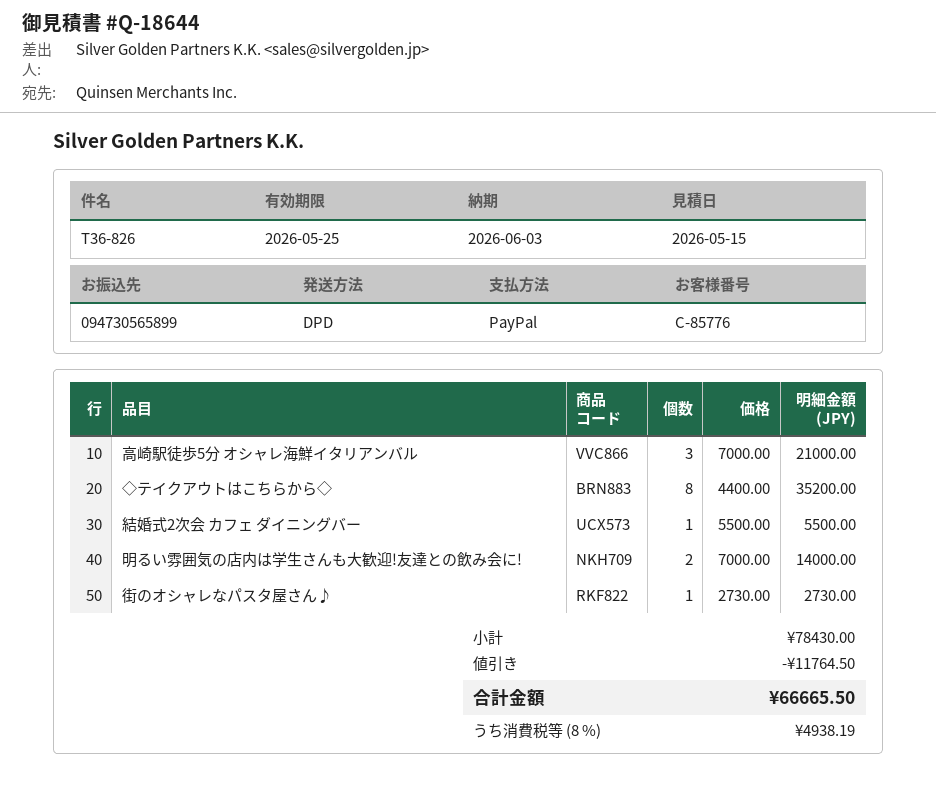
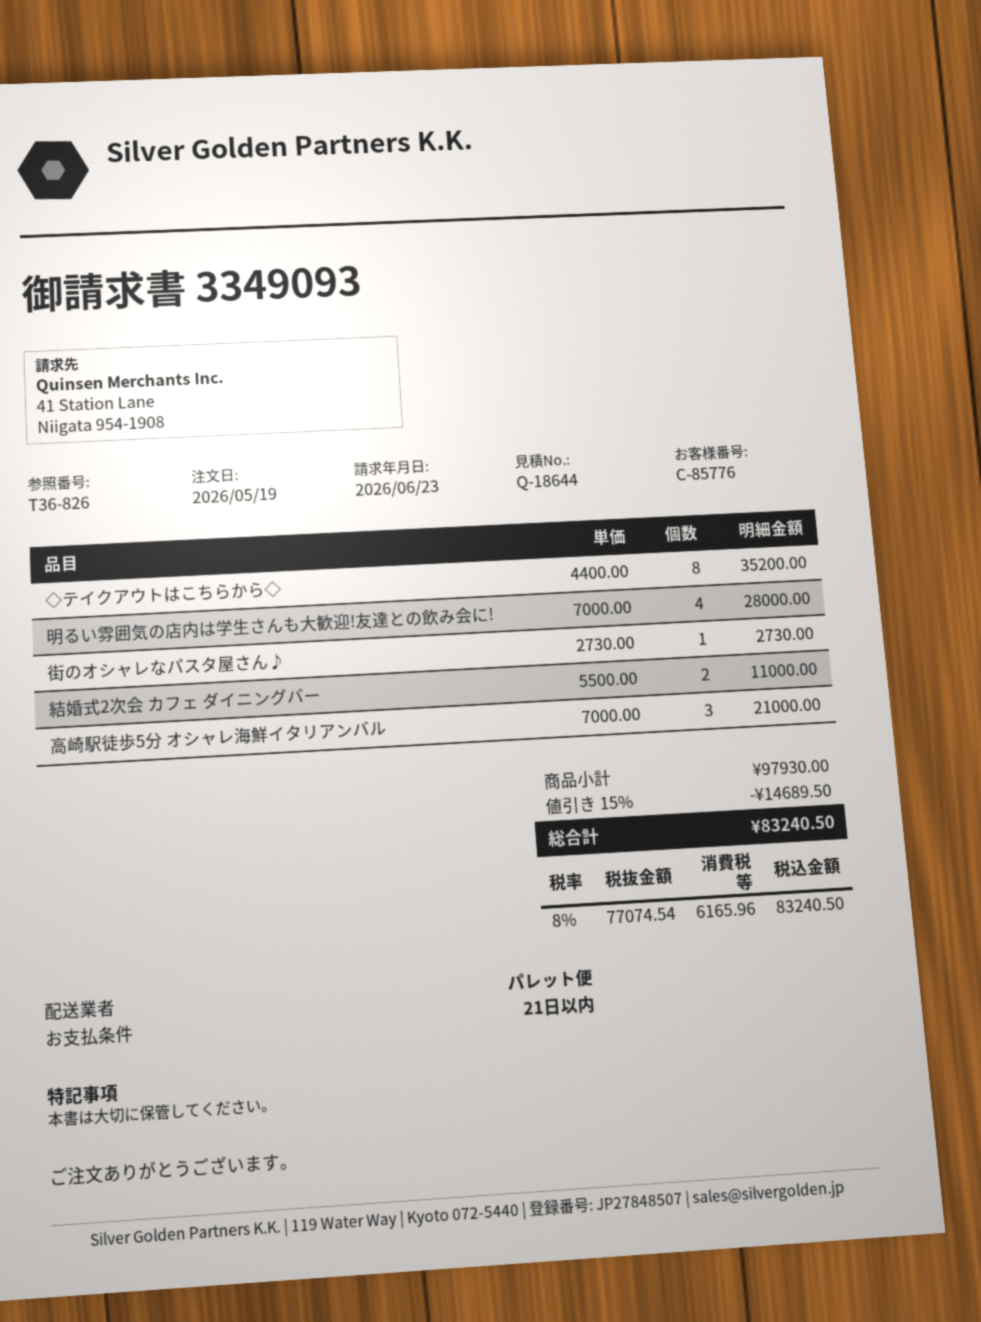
shipping method: DPD -> pallet freight
結婚式2次会 カフェ ダイニングバー: 1 x 5500.00 = 5500.00 -> 2 x 5500.00 = 11000.00
明るい雰囲気の店内は学生さんも大歓迎!友達との飲み会に!: 2 x 7000.00 = 14000.00 -> 4 x 7000.00 = 28000.00
subtotal: 78430.00 -> 97930.00
discount: 11764.50 -> 14689.50
tax: 8% = 4938.19 -> 8% = 6165.96
total: 66665.50 -> 83240.50

